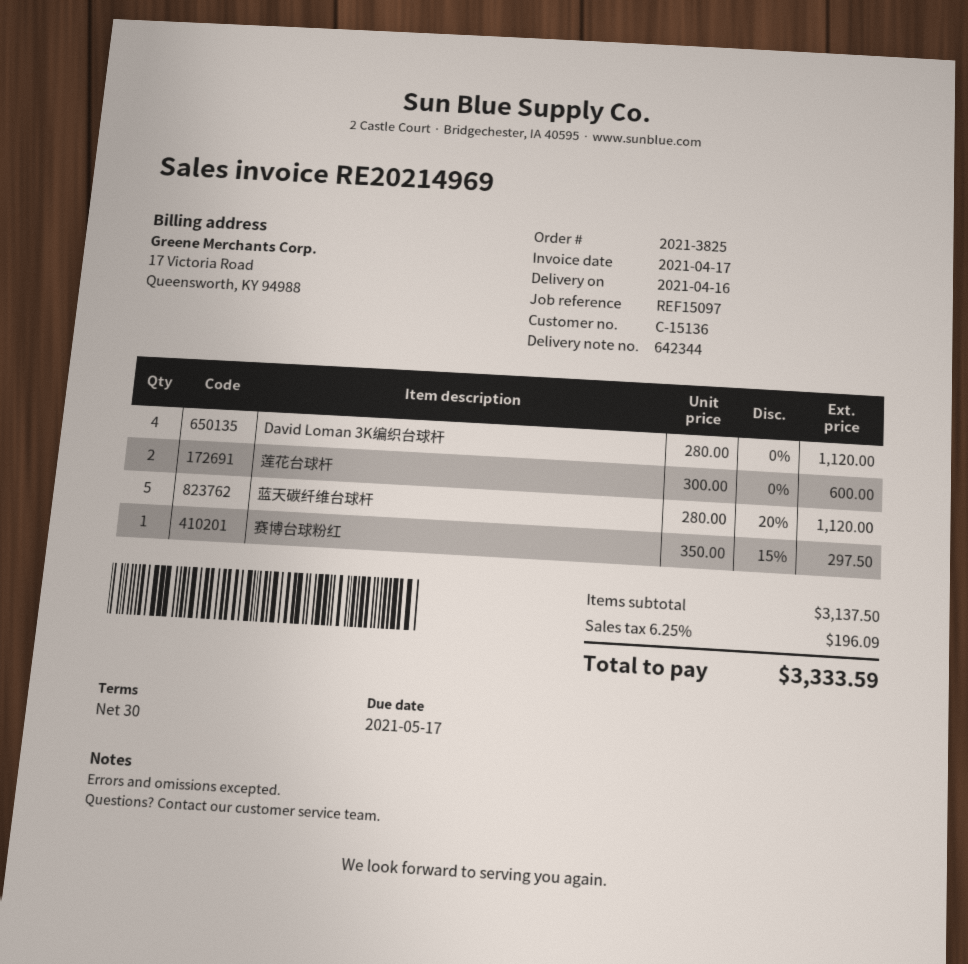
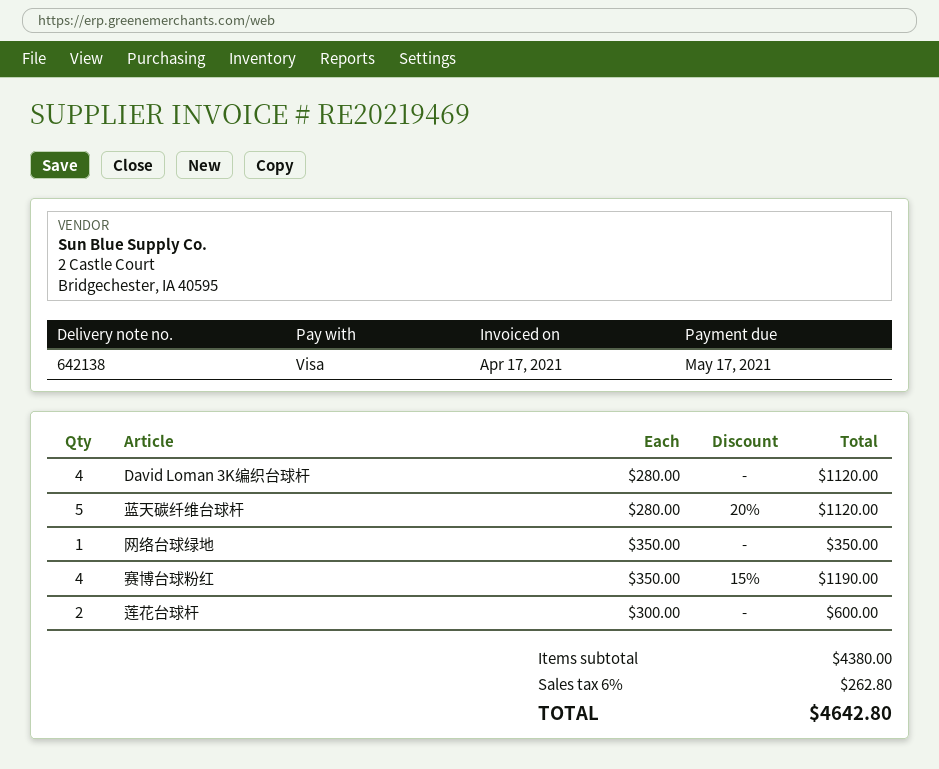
delivery note number: 642344 -> 642138
invoice number: RE20214969 -> RE20219469
赛博台球粉红: 1 x 350.00 - 15% = 297.50 -> 4 x 350.00 - 15% = 1190.00
网络台球绿地: none -> 1 x 350.00 = 350.00
subtotal: 3137.50 -> 4380.00
tax: 6.25% = 196.09 -> 6% = 262.80
total: 3333.59 -> 4642.80

